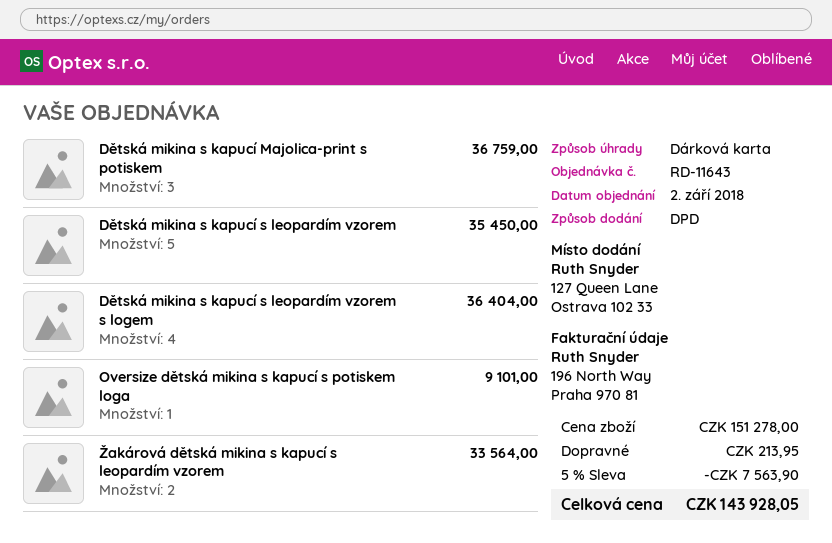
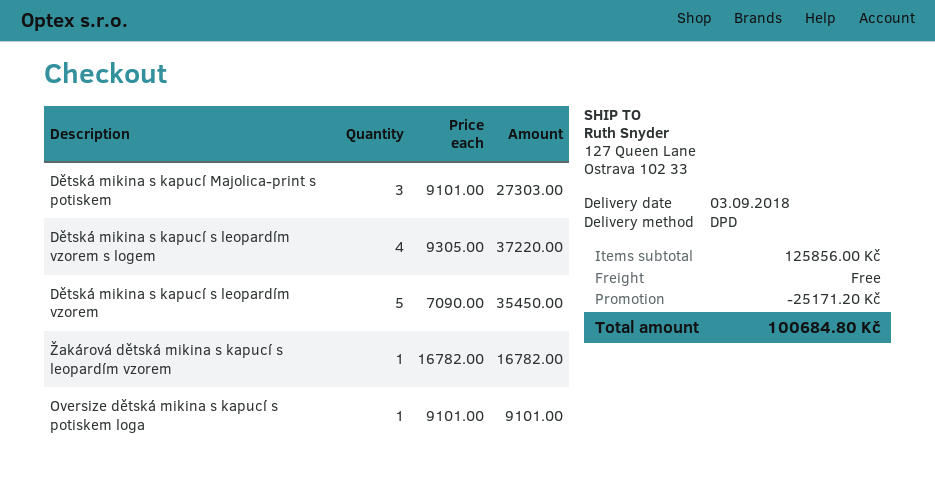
Dětská mikina s kapucí Majolica-print s potiskem: 3 for 36759.00 -> 3 for 27303.00
Dětská mikina s kapucí s leopardím vzorem s logem: 4 for 36404.00 -> 4 for 37220.00
Žakárová dětská mikina s kapucí s leopardím vzorem: 2 for 33564.00 -> 1 for 16782.00
subtotal: 151278.00 -> 125856.00
discount: 7563.90 -> 25171.20
shipping: 213.95 -> 0.00
total: 143928.05 -> 100684.80

